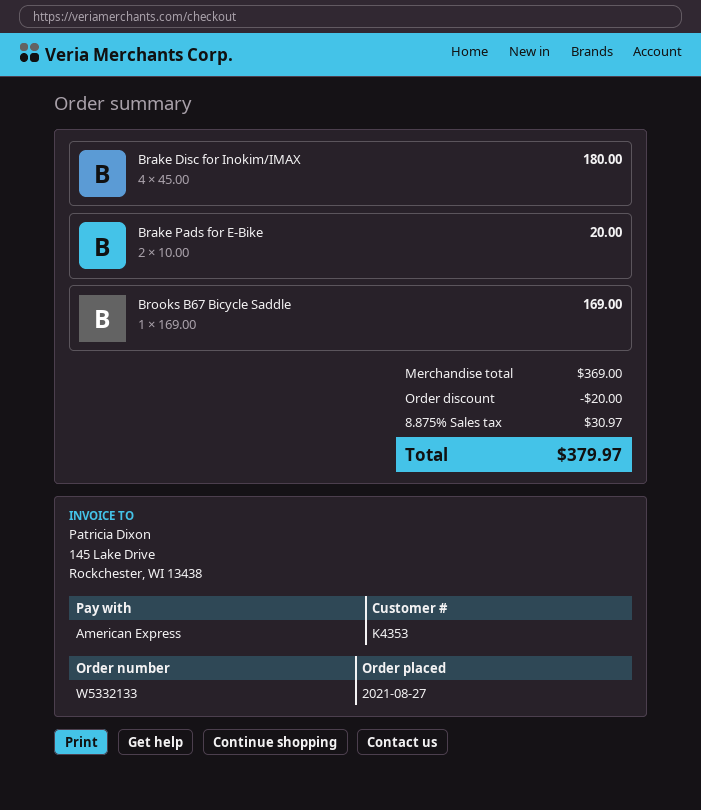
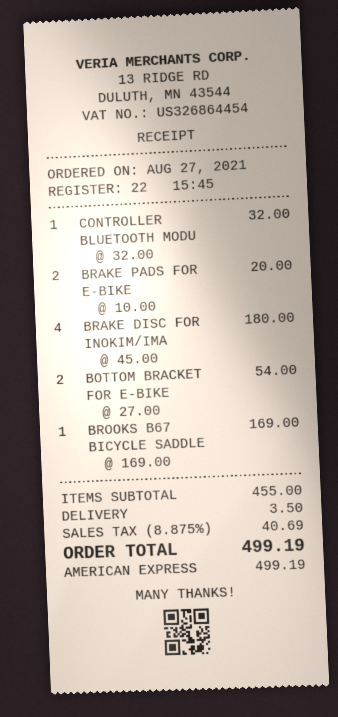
CONTROLLER BLUETOOTH MODU: none -> 1 x 32.00 = 32.00
BOTTOM BRACKET FOR E-BIKE: none -> 2 x 27.00 = 54.00
subtotal: 369.00 -> 455.00
discount: 20.00 -> none
shipping: none -> 3.50
tax: 8.875% = 30.97 -> 8.875% = 40.69
total: 379.97 -> 499.19

